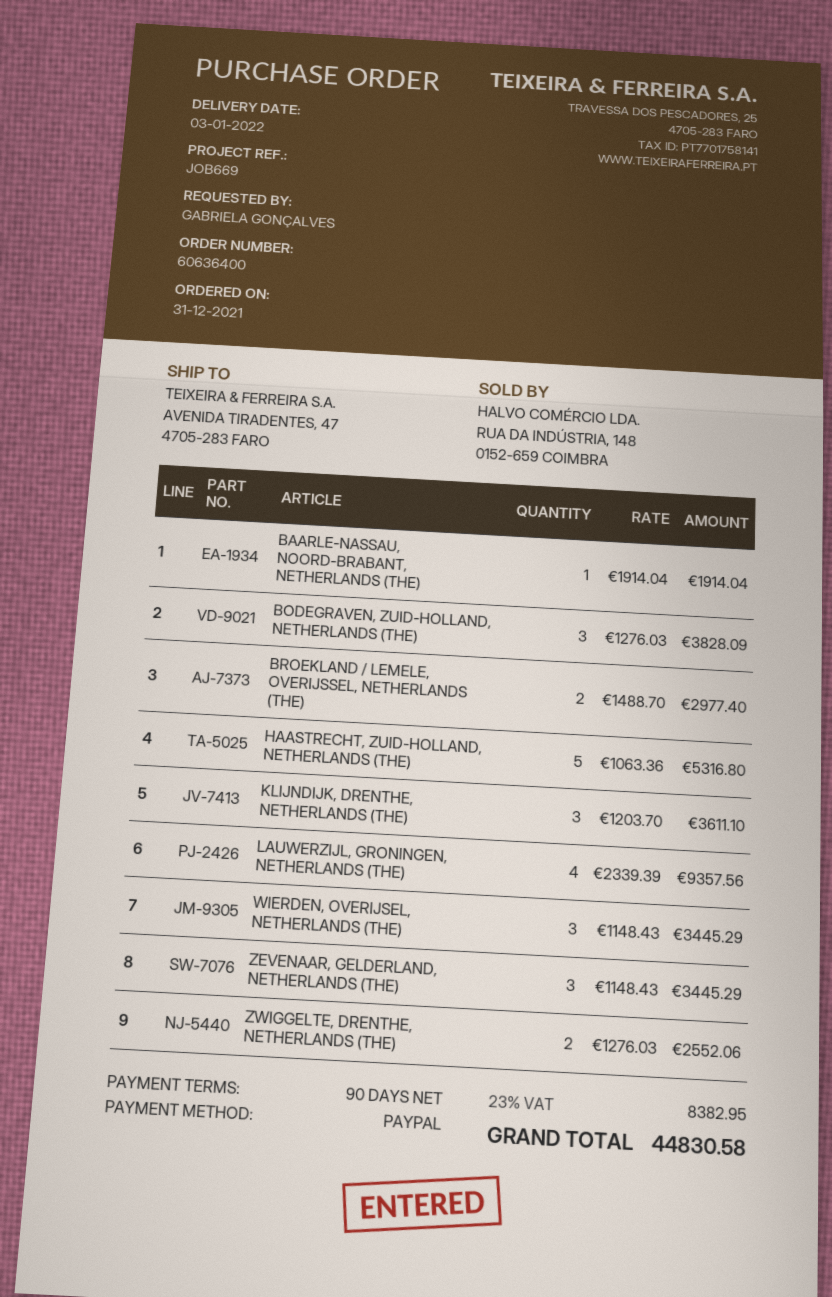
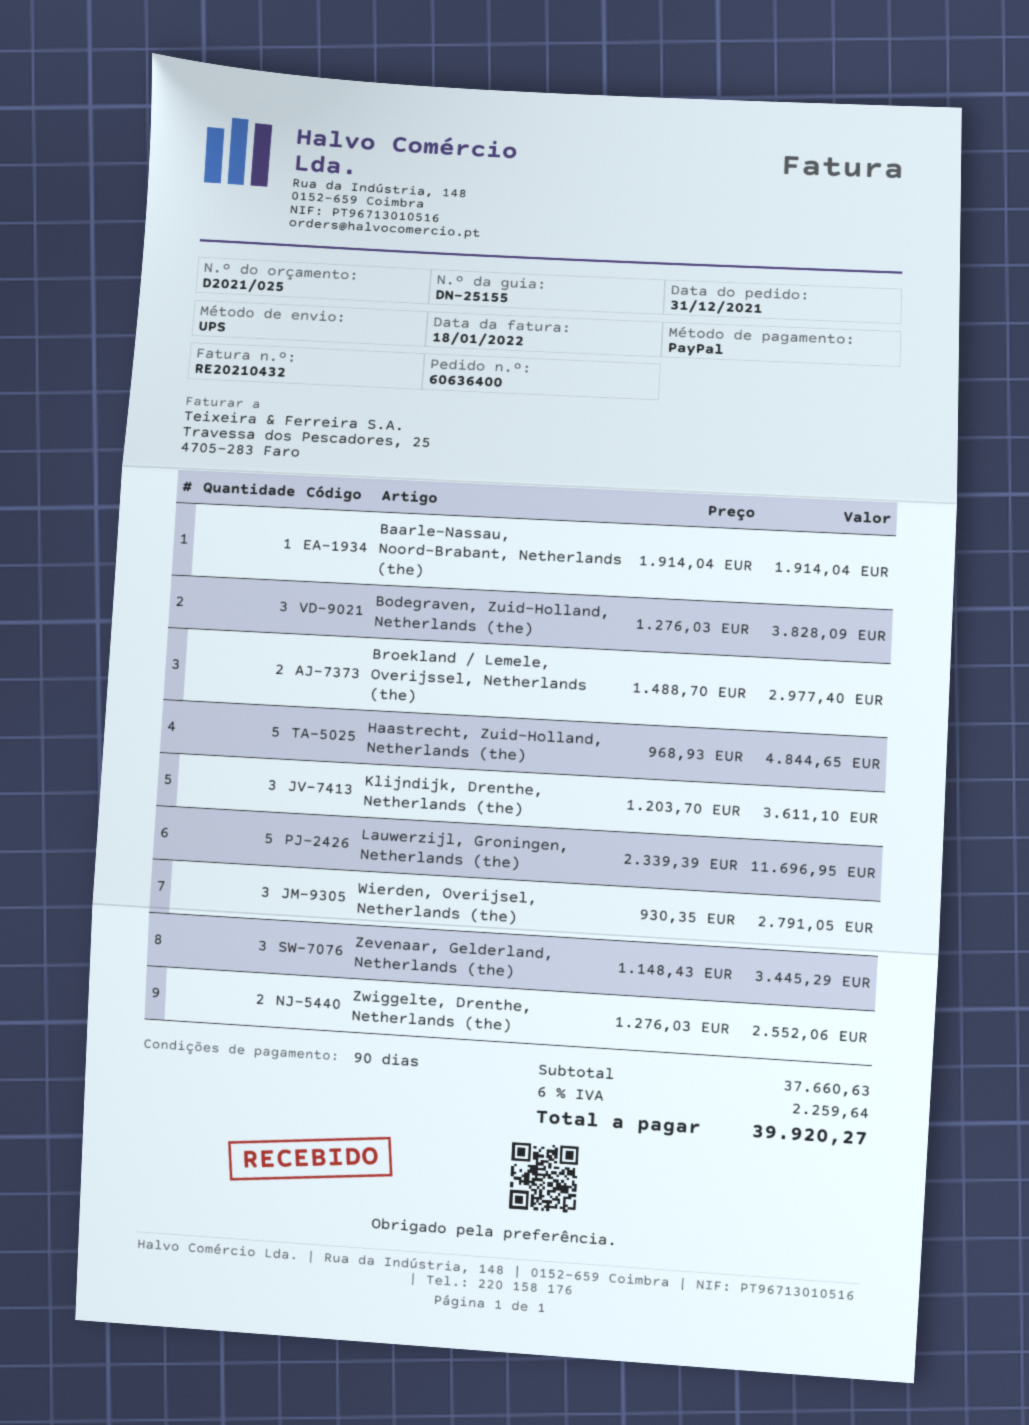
HAASTRECHT, ZUID-HOLLAND, NETHERLANDS (THE): 5 x 1063.36 = 5316.80 -> 5 x 968.93 = 4844.65
LAUWERZIJL, GRONINGEN, NETHERLANDS (THE): 4 x 2339.39 = 9357.56 -> 5 x 2339.39 = 11696.95
WIERDEN, OVERIJSEL, NETHERLANDS (THE): 3 x 1148.43 = 3445.29 -> 3 x 930.35 = 2791.05
tax: 23% = 8382.95 -> 6% = 2259.64
total: 44830.58 -> 39920.27

